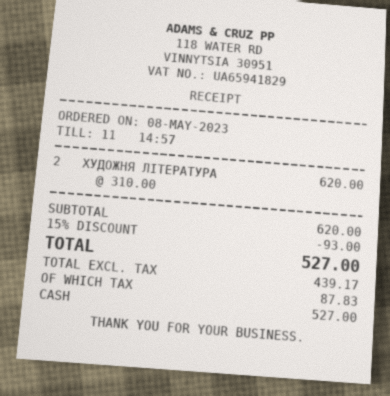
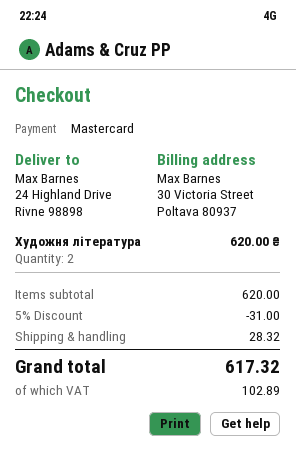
payment method: cash -> Mastercard
discount: 15% = 93.00 -> 5% = 31.00
shipping: none -> 28.32
tax: 87.83 -> 102.89
total: 527.00 -> 617.32

